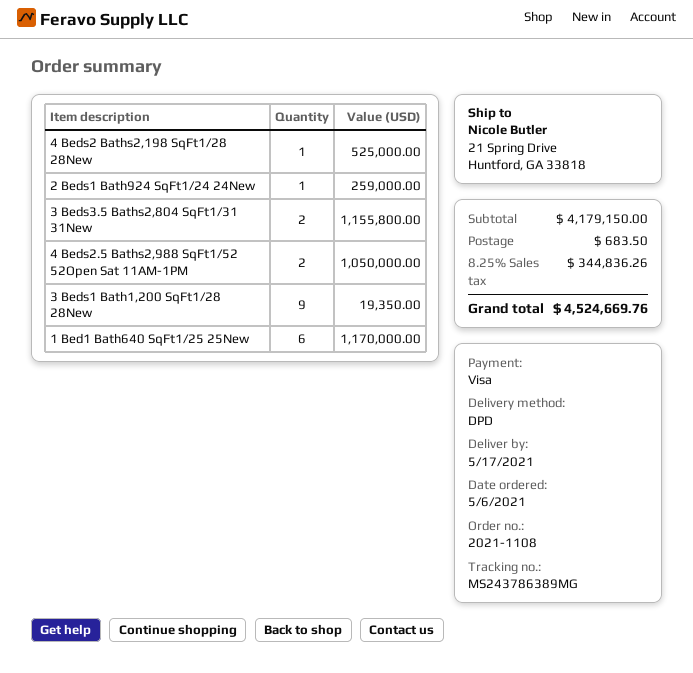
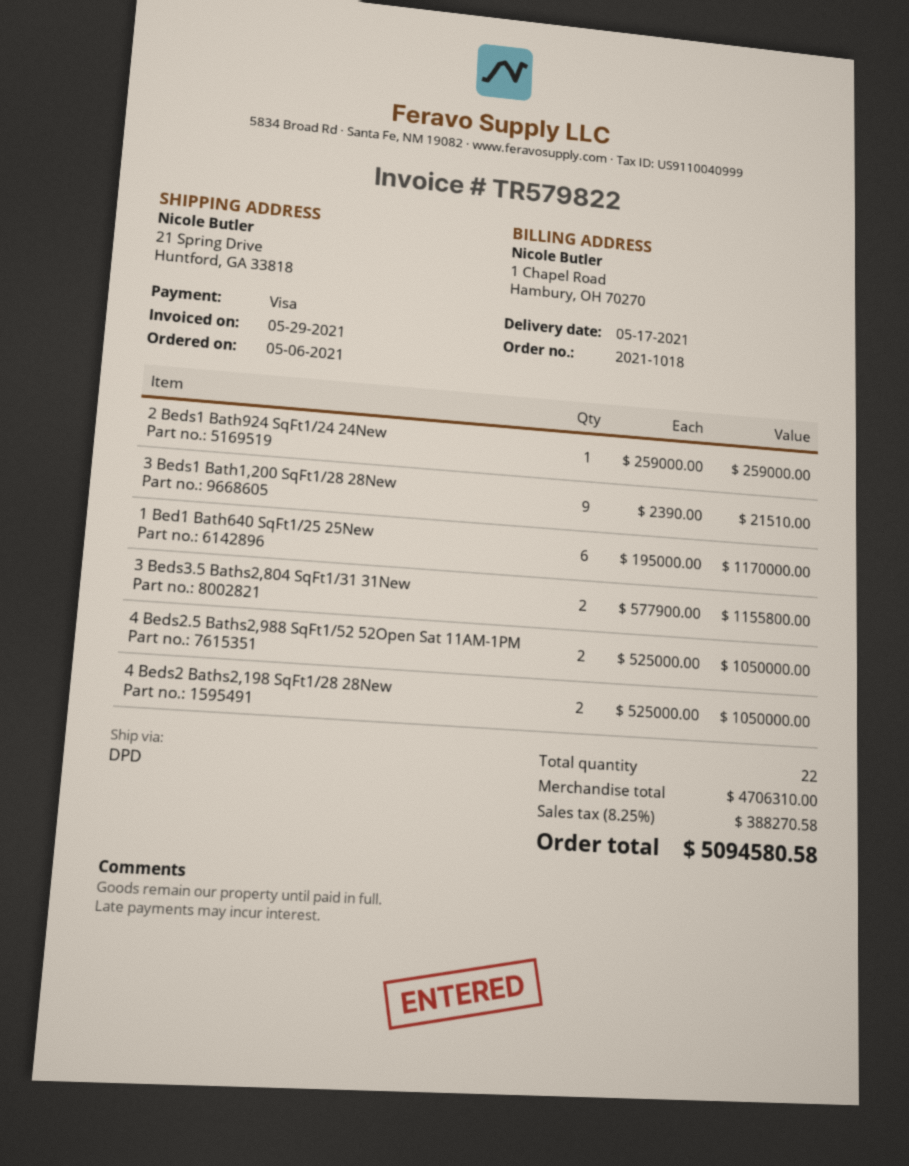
order number: 2021-1108 -> 2021-1018
4 Beds2 Baths2,198 SqFt1/28 28New: 1 for 525000.00 -> 2 for 1050000.00
3 Beds1 Bath1,200 SqFt1/28 28New: 9 for 19350.00 -> 9 for 21510.00
subtotal: 4179150.00 -> 4706310.00
shipping: 683.50 -> none
tax: 8.25% = 344836.26 -> 8.25% = 388270.58
total: 4524669.76 -> 5094580.58

